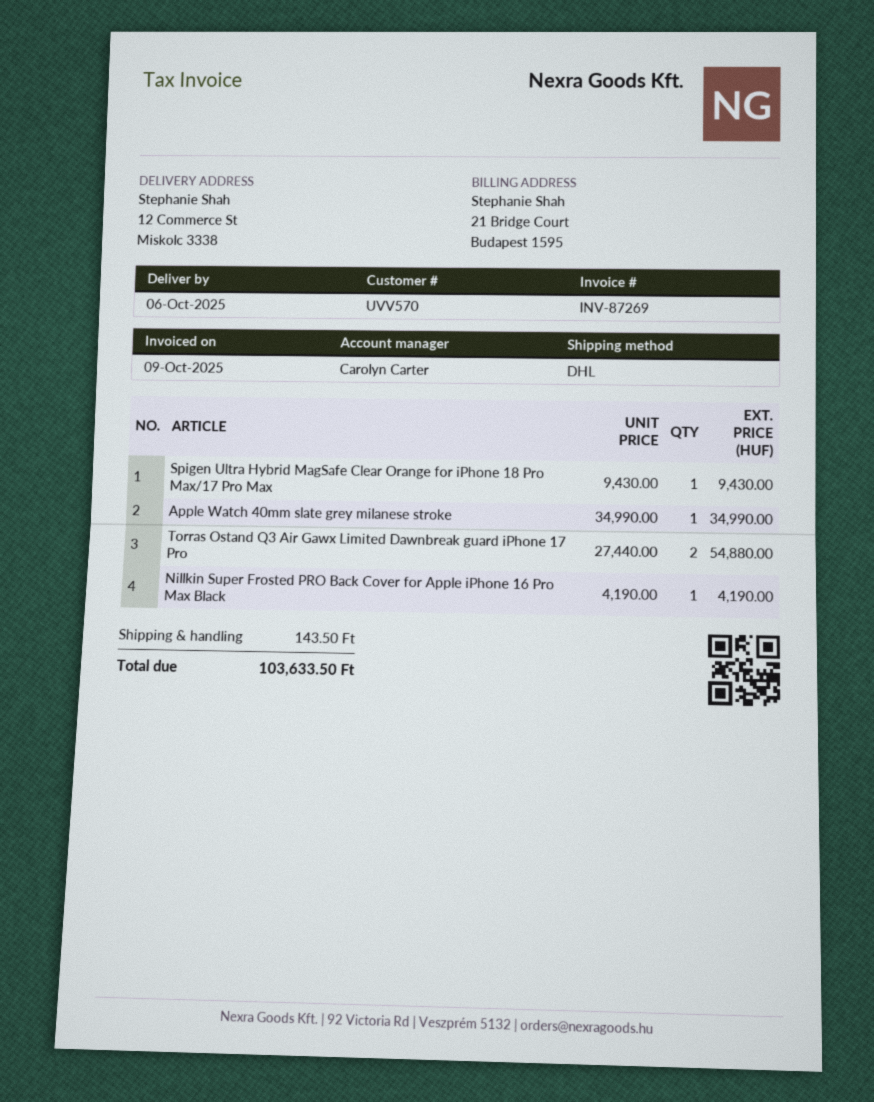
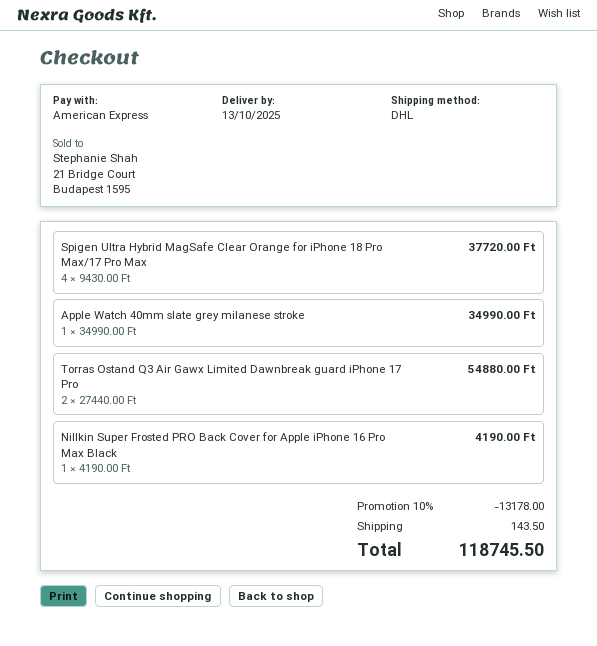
delivery date: 2025-10-06 -> 2025-10-13
Spigen Ultra Hybrid MagSafe Clear Orange for iPhone 18 Pro Max/17 Pro Max: 1 x 9430.00 = 9430.00 -> 4 x 9430.00 = 37720.00
discount: none -> 10% = 13178.00
total: 103633.50 -> 118745.50

